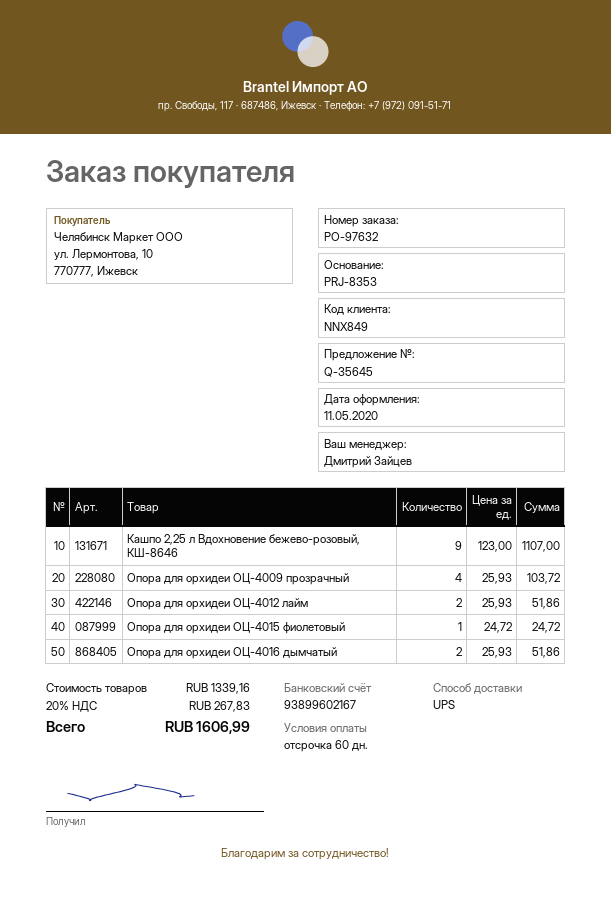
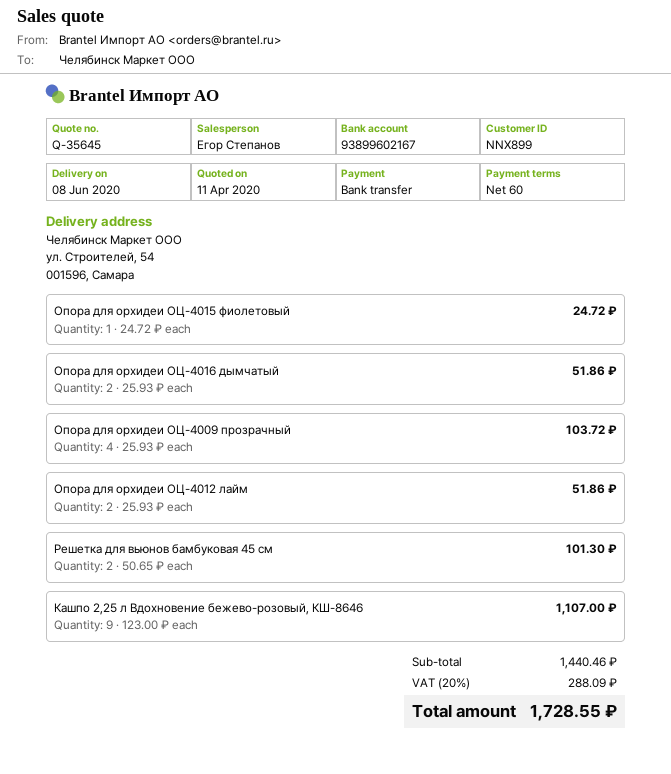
customer number: NNX849 -> NNX899
sales rep: Дмитрий Зайцев -> Егор Степанов
Решетка для вьюнов бамбуковая 45 см: none -> 2 x 50.65 = 101.30
subtotal: 1339.16 -> 1440.46
tax: 20% = 267.83 -> 20% = 288.09
total: 1606.99 -> 1728.55

